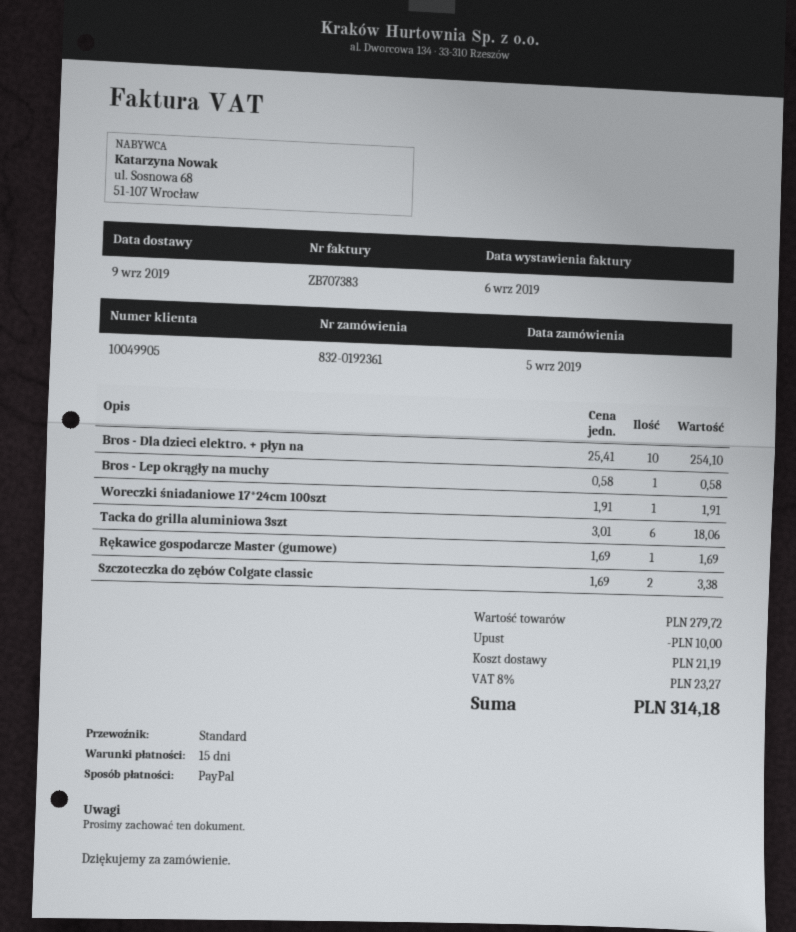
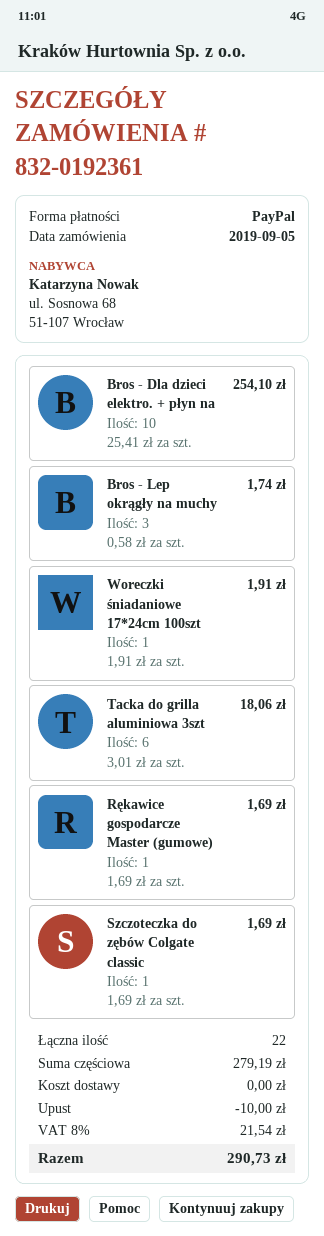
Bros - Lep okrągły na muchy: 1 x 0.58 = 0.58 -> 3 x 0.58 = 1.74
Szczoteczka do zębów Colgate classic: 2 x 1.69 = 3.38 -> 1 x 1.69 = 1.69
subtotal: 279.72 -> 279.19
shipping: 21.19 -> 0.00
tax: 8% = 23.27 -> 8% = 21.54
total: 314.18 -> 290.73

